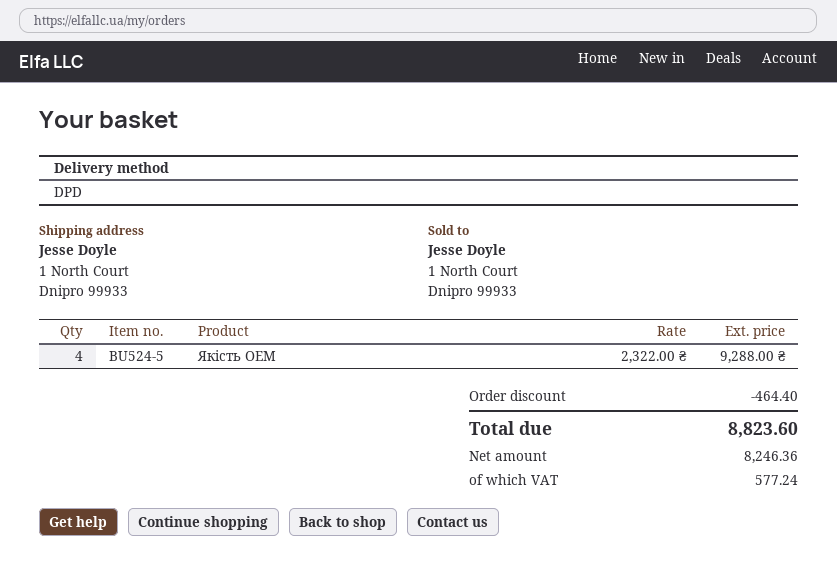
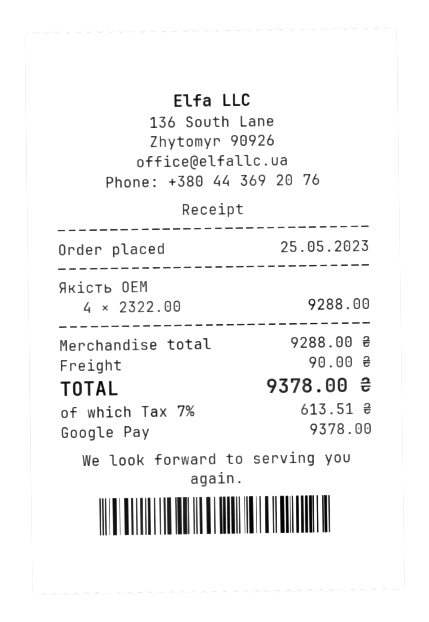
discount: 464.40 -> none
shipping: none -> 90.00
tax: 577.24 -> 613.51
total: 8823.60 -> 9378.00

